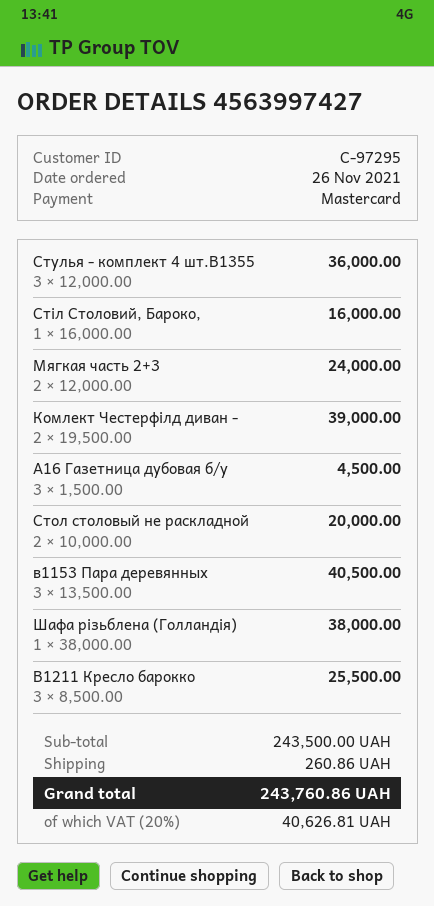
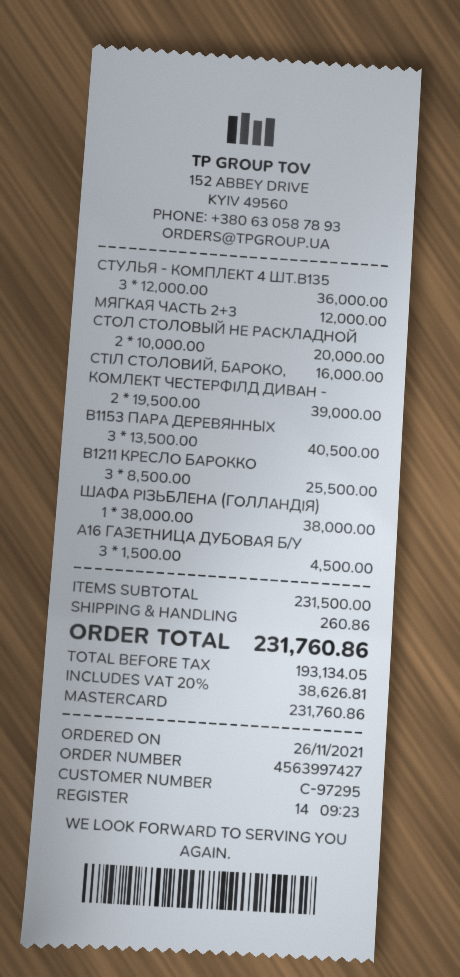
Мягкая часть 2+3: 2 x 12000.00 = 24000.00 -> 1 x 12000.00 = 12000.00
subtotal: 243500.00 -> 231500.00
tax: 20% = 40626.81 -> 20% = 38626.81
total: 243760.86 -> 231760.86

